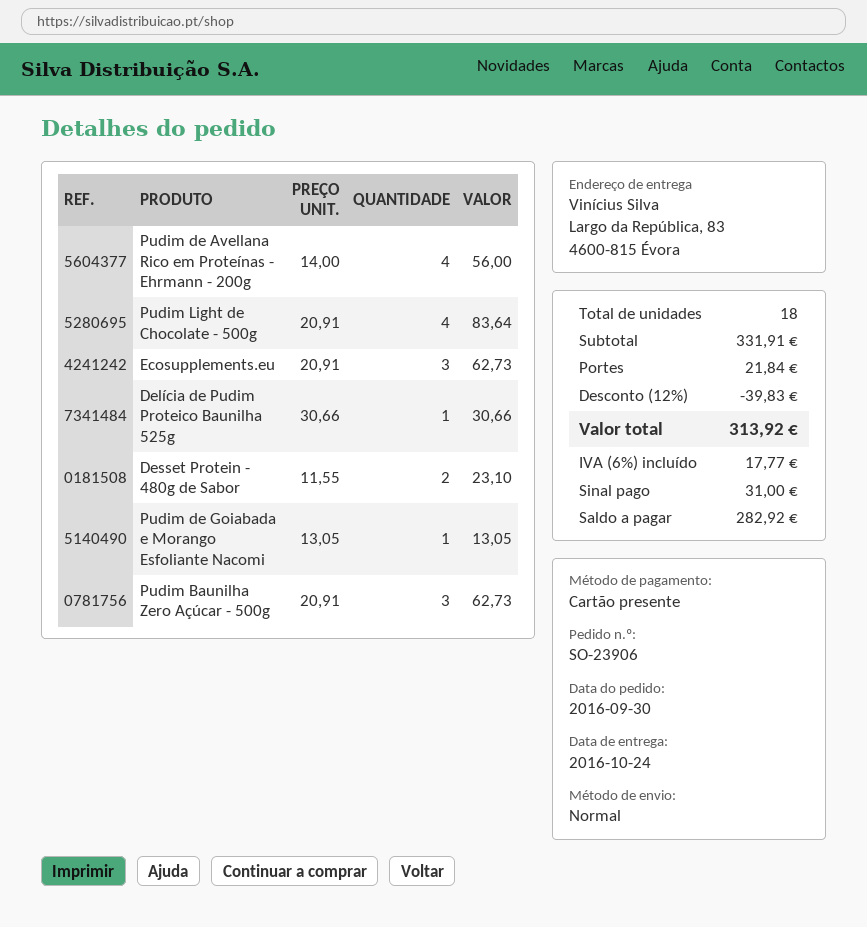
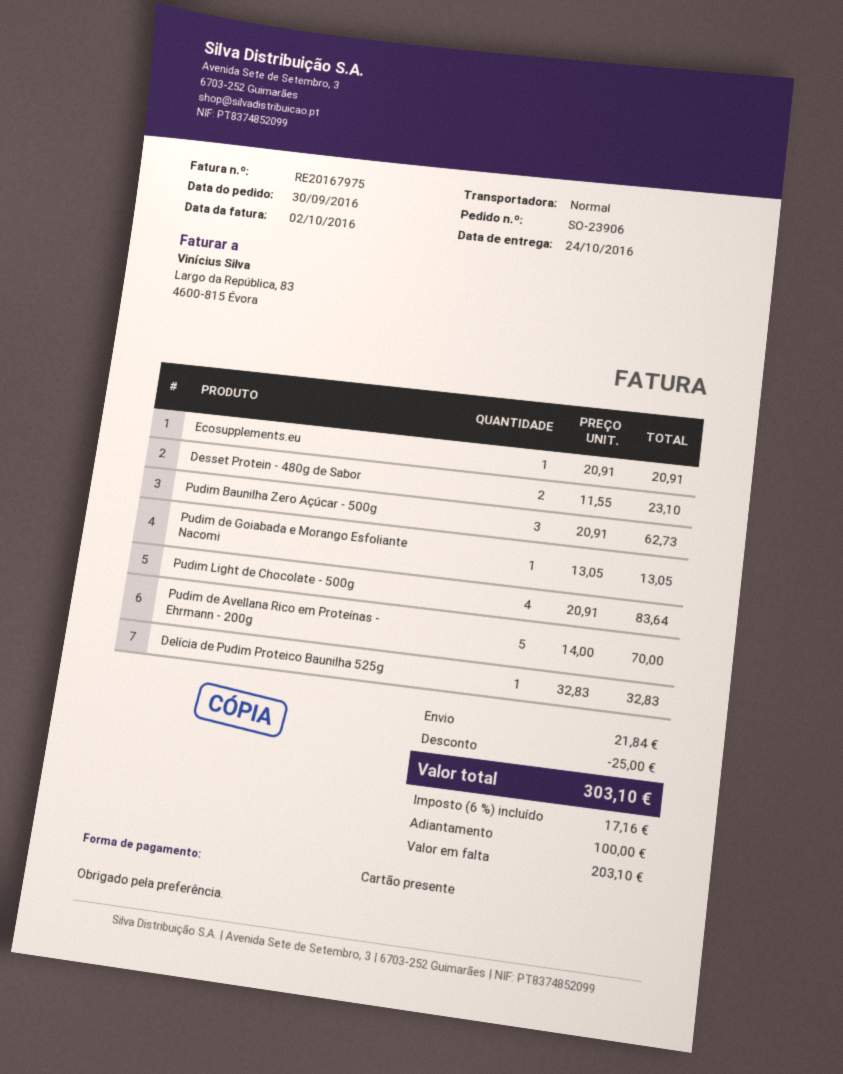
Pudim de Avellana Rico em Proteínas - Ehrmann - 200g: 4 x 14.00 = 56.00 -> 5 x 14.00 = 70.00
Ecosupplements.eu: 3 x 20.91 = 62.73 -> 1 x 20.91 = 20.91
Delícia de Pudim Proteico Baunilha 525g: 1 x 30.66 = 30.66 -> 1 x 32.83 = 32.83
discount: 39.83 -> 25.00
tax: 6% = 17.77 -> 6% = 17.16
total: 313.92 -> 303.10
deposit: 31.00 -> 100.00
balance: 282.92 -> 203.10

